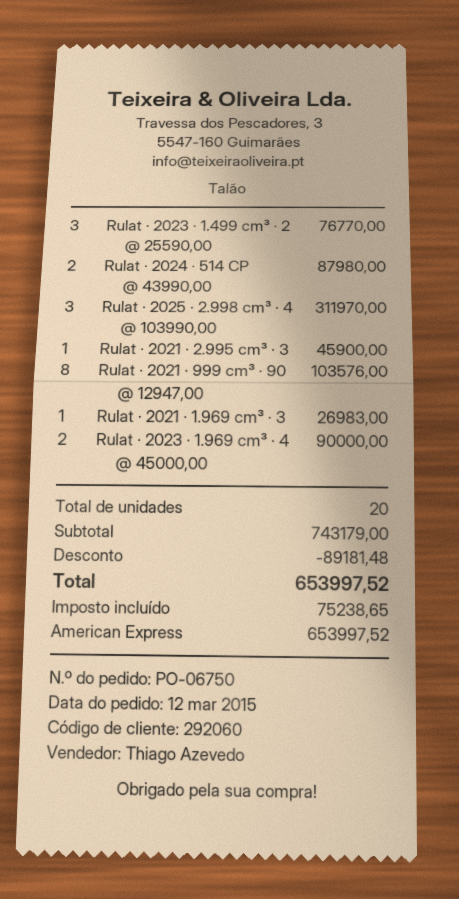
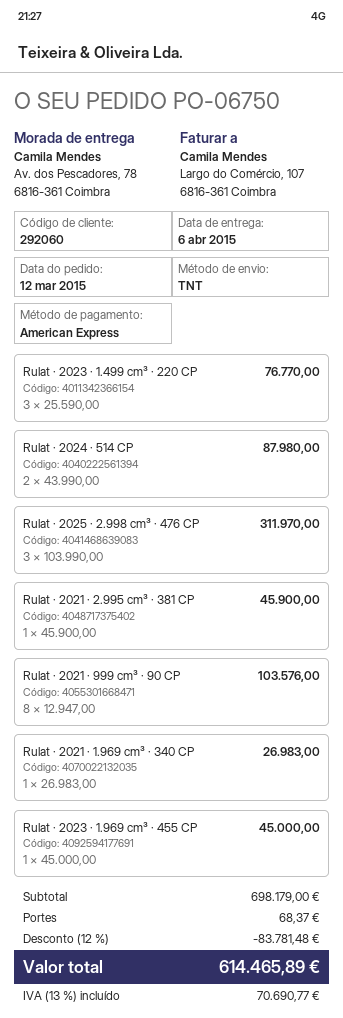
Rulat · 2023 · 1.969 cm³ · 4: 2 x 45000.00 = 90000.00 -> 1 x 45000.00 = 45000.00
subtotal: 743179.00 -> 698179.00
discount: 89181.48 -> 83781.48
shipping: none -> 68.37
tax: 75238.65 -> 70690.77
total: 653997.52 -> 614465.89

